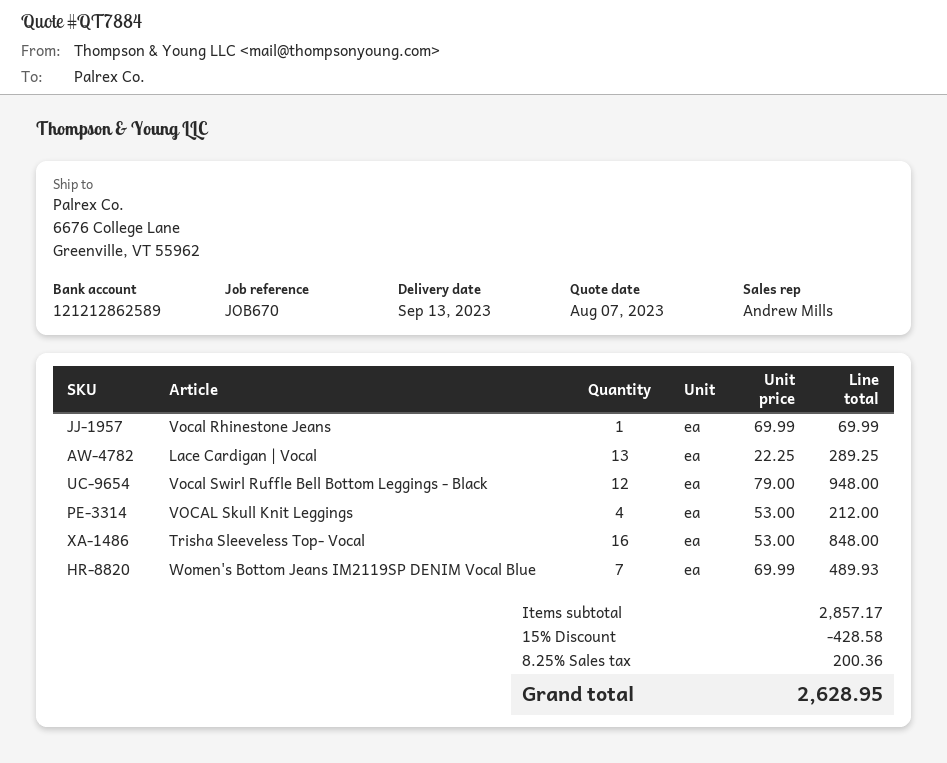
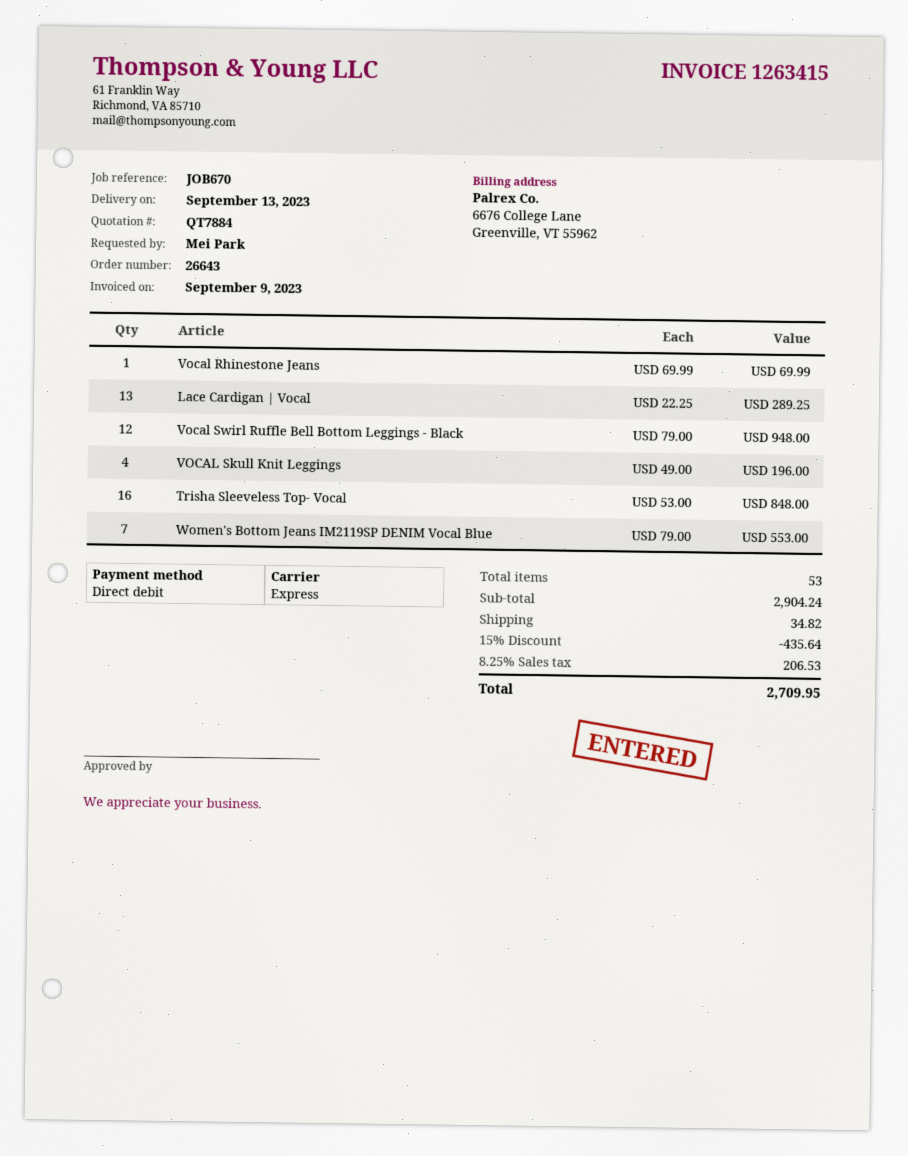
VOCAL Skull Knit Leggings: 4 x 53.00 = 212.00 -> 4 x 49.00 = 196.00
Women's Bottom Jeans IM2119SP DENIM Vocal Blue: 7 x 69.99 = 489.93 -> 7 x 79.00 = 553.00
subtotal: 2857.17 -> 2904.24
discount: 15% = 428.58 -> 15% = 435.64
shipping: none -> 34.82
tax: 8.25% = 200.36 -> 8.25% = 206.53
total: 2628.95 -> 2709.95

